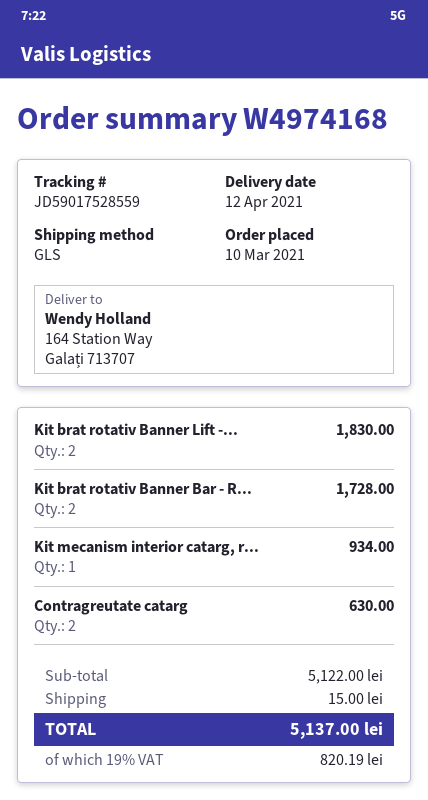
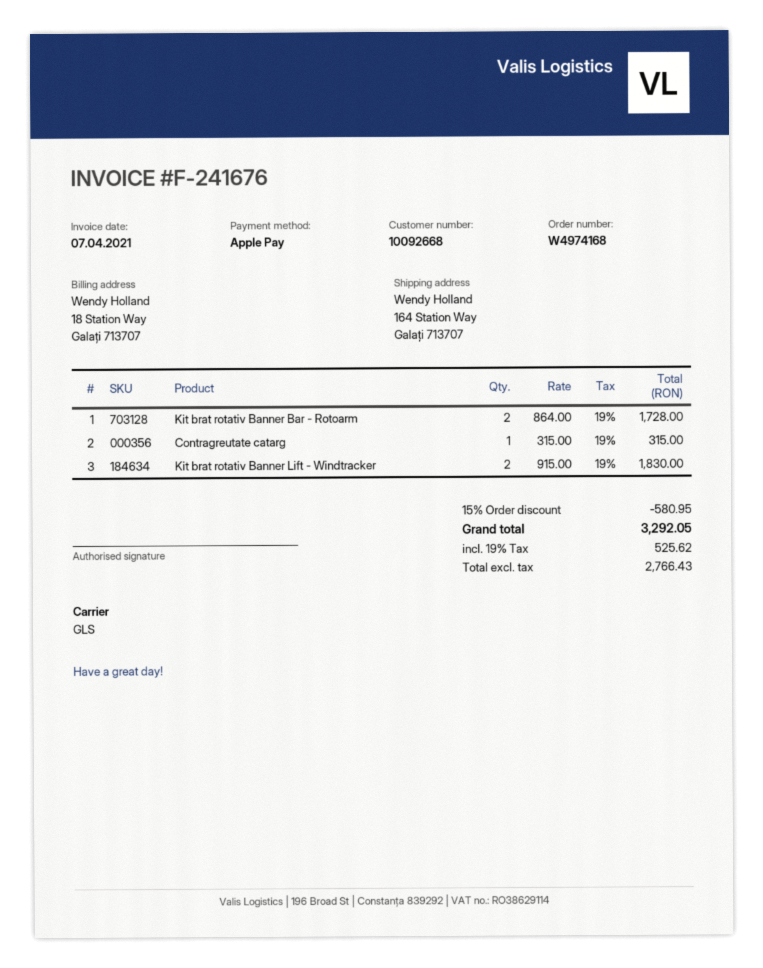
Kit mecanism interior catarg, r...: 1 for 934.00 -> none
Contragreutate catarg: 2 for 630.00 -> 1 for 315.00
discount: none -> 15% = 580.95
shipping: 15.00 -> none
tax: 19% = 820.19 -> 19% = 525.62
total: 5137.00 -> 3292.05

